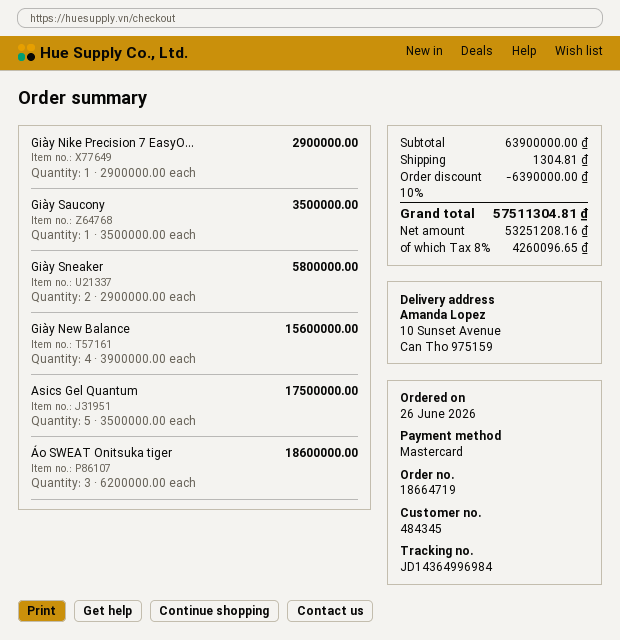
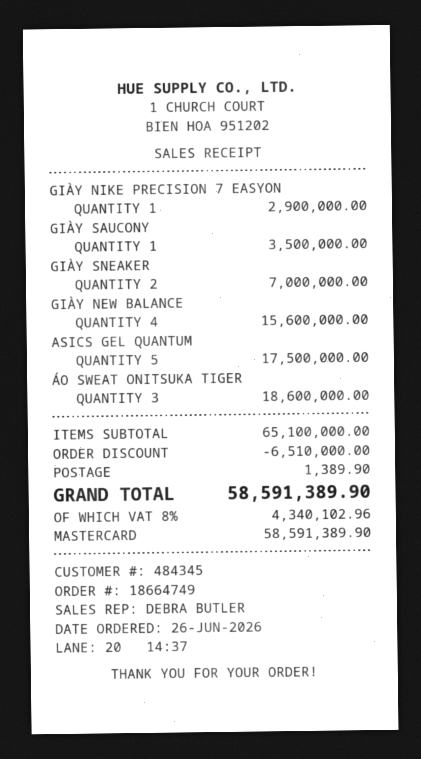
order number: 18664719 -> 18664749
Giày Sneaker: 2 for 5800000.00 -> 2 for 7000000.00
subtotal: 63900000.00 -> 65100000.00
discount: 6390000.00 -> 6510000.00
shipping: 1304.81 -> 1389.90
tax: 8% = 4260096.65 -> 8% = 4340102.96
total: 57511304.81 -> 58591389.90

